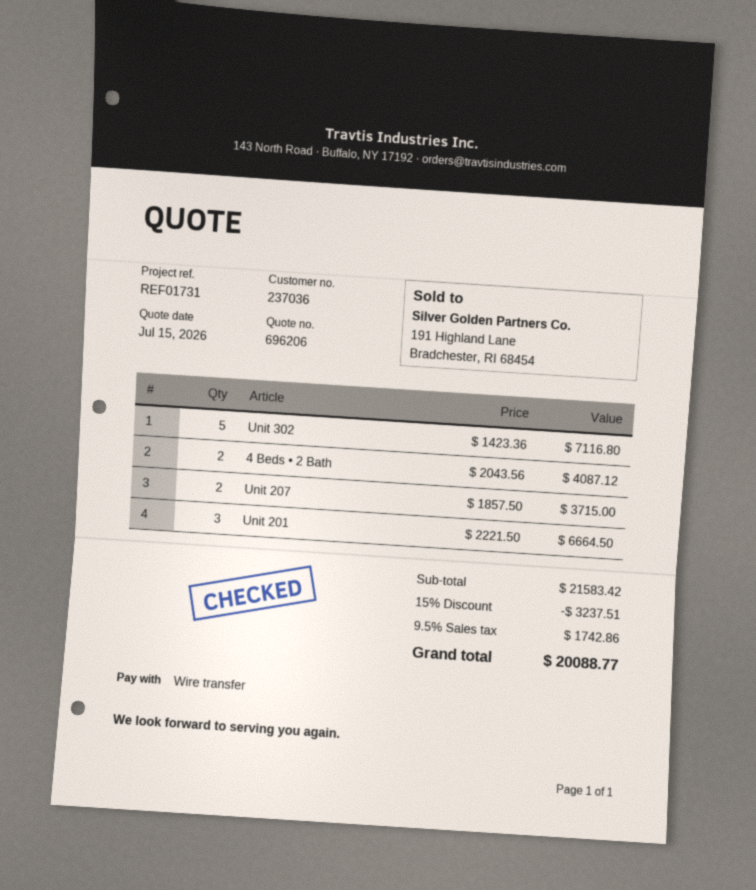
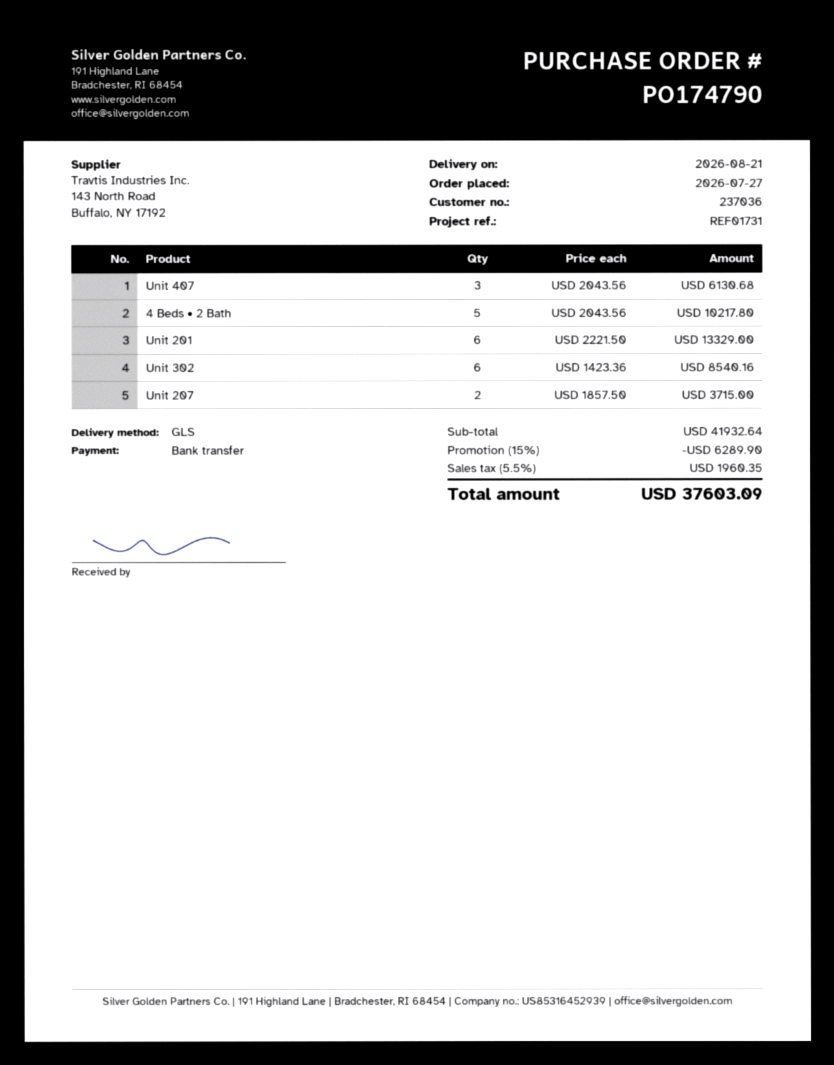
Unit 302: 5 x 1423.36 = 7116.80 -> 6 x 1423.36 = 8540.16
4 Beds • 2 Bath: 2 x 2043.56 = 4087.12 -> 5 x 2043.56 = 10217.80
Unit 201: 3 x 2221.50 = 6664.50 -> 6 x 2221.50 = 13329.00
Unit 407: none -> 3 x 2043.56 = 6130.68
subtotal: 21583.42 -> 41932.64
discount: 15% = 3237.51 -> 15% = 6289.90
tax: 9.5% = 1742.86 -> 5.5% = 1960.35
total: 20088.77 -> 37603.09

